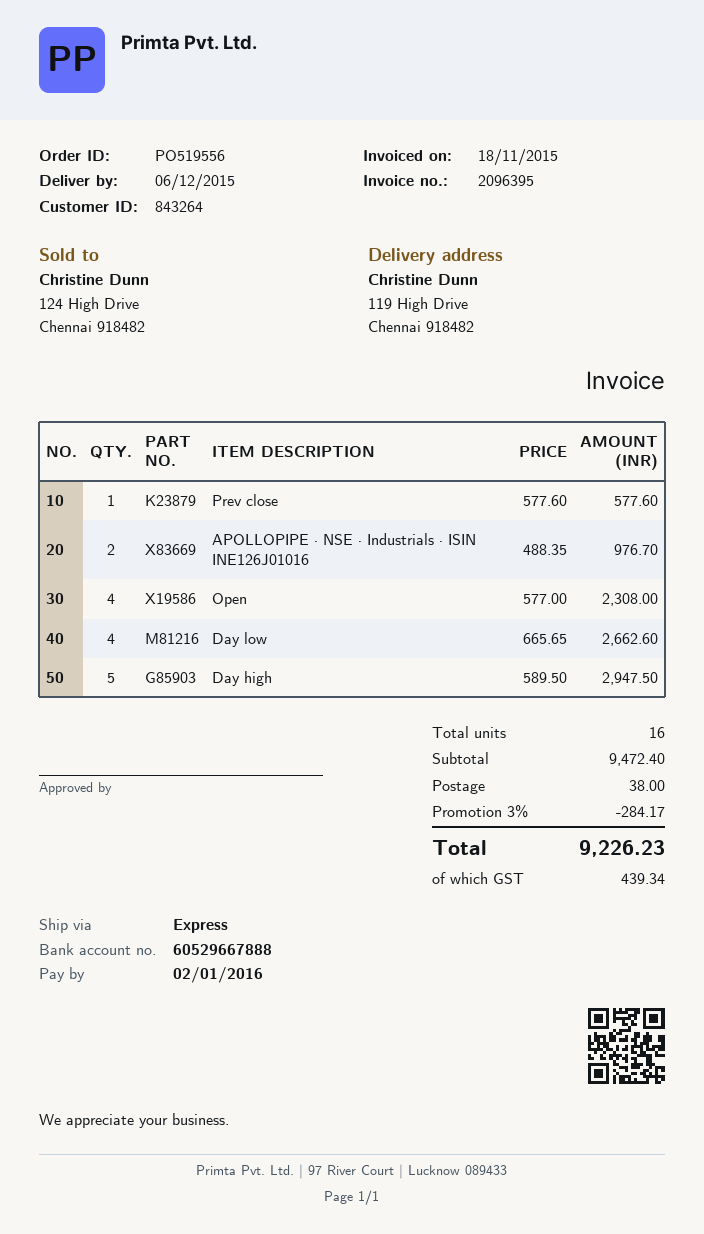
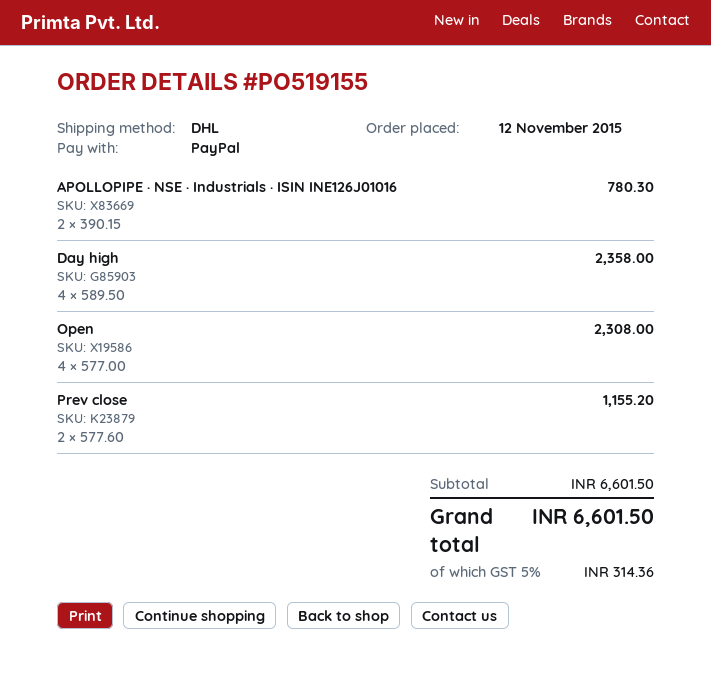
order number: PO519556 -> PO519155
shipping method: express -> DHL
Prev close: 1 x 577.60 = 577.60 -> 2 x 577.60 = 1155.20
APOLLOPIPE · NSE · Industrials · ISIN INE126J01016: 2 x 488.35 = 976.70 -> 2 x 390.15 = 780.30
Day low: 4 x 665.65 = 2662.60 -> none
Day high: 5 x 589.50 = 2947.50 -> 4 x 589.50 = 2358.00
subtotal: 9472.40 -> 6601.50
discount: 3% = 284.17 -> none
shipping: 38.00 -> none
tax: 439.34 -> 314.36
total: 9226.23 -> 6601.50

